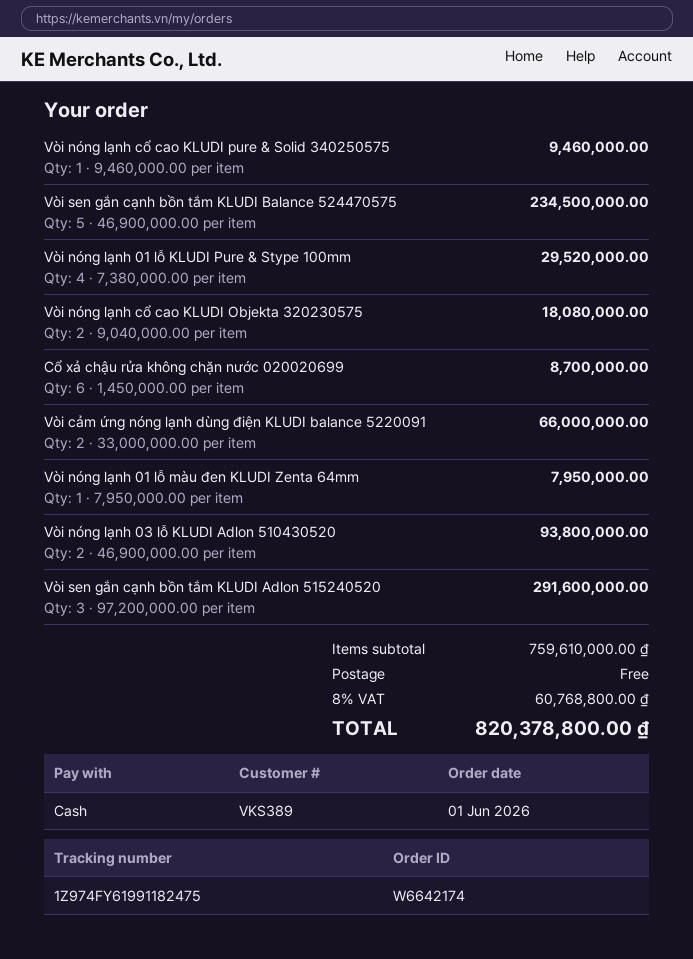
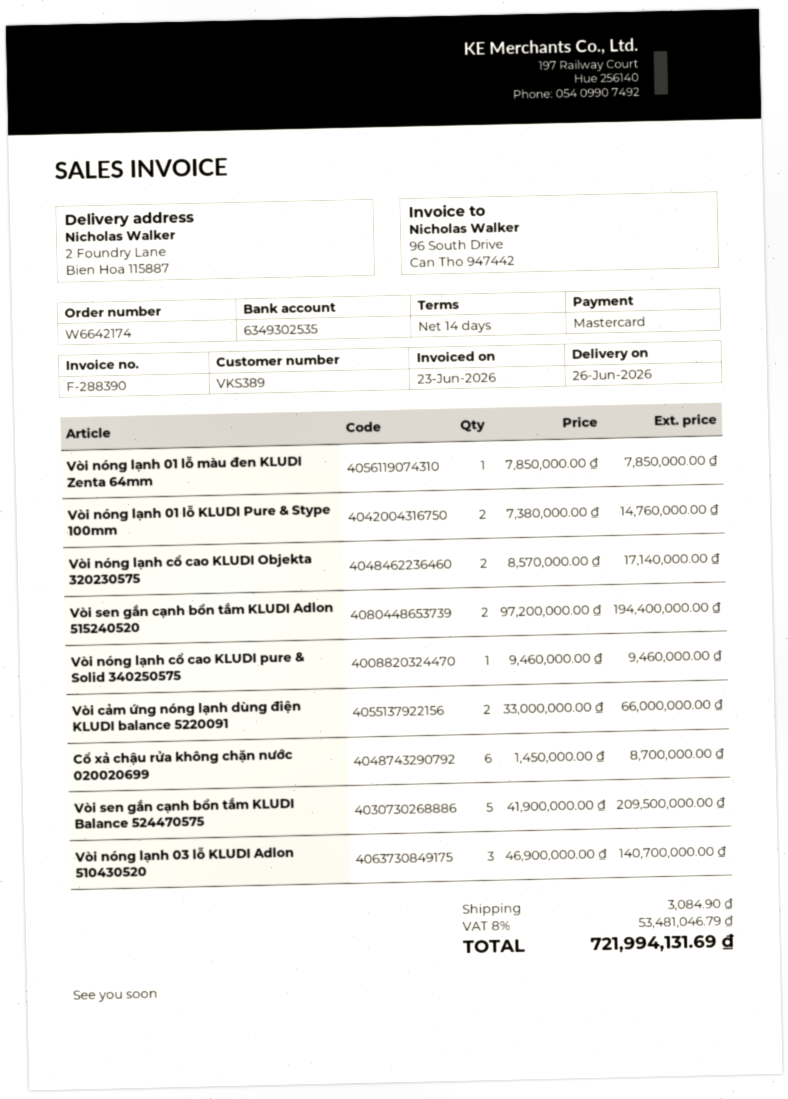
payment method: cash -> Mastercard
Vòi sen gắn cạnh bồn tắm KLUDI Balance 524470575: 5 x 46900000.00 = 234500000.00 -> 5 x 41900000.00 = 209500000.00
Vòi nóng lạnh 01 lỗ KLUDI Pure & Stype 100mm: 4 x 7380000.00 = 29520000.00 -> 2 x 7380000.00 = 14760000.00
Vòi nóng lạnh cổ cao KLUDI Objekta 320230575: 2 x 9040000.00 = 18080000.00 -> 2 x 8570000.00 = 17140000.00
Vòi nóng lạnh 01 lỗ màu đen KLUDI Zenta 64mm: 1 x 7950000.00 = 7950000.00 -> 1 x 7850000.00 = 7850000.00
Vòi nóng lạnh 03 lỗ KLUDI Adlon 510430520: 2 x 46900000.00 = 93800000.00 -> 3 x 46900000.00 = 140700000.00
Vòi sen gắn cạnh bồn tắm KLUDI Adlon 515240520: 3 x 97200000.00 = 291600000.00 -> 2 x 97200000.00 = 194400000.00
shipping: 0.00 -> 3084.90
tax: 8% = 60768800.00 -> 8% = 53481046.79
total: 820378800.00 -> 721994131.69

